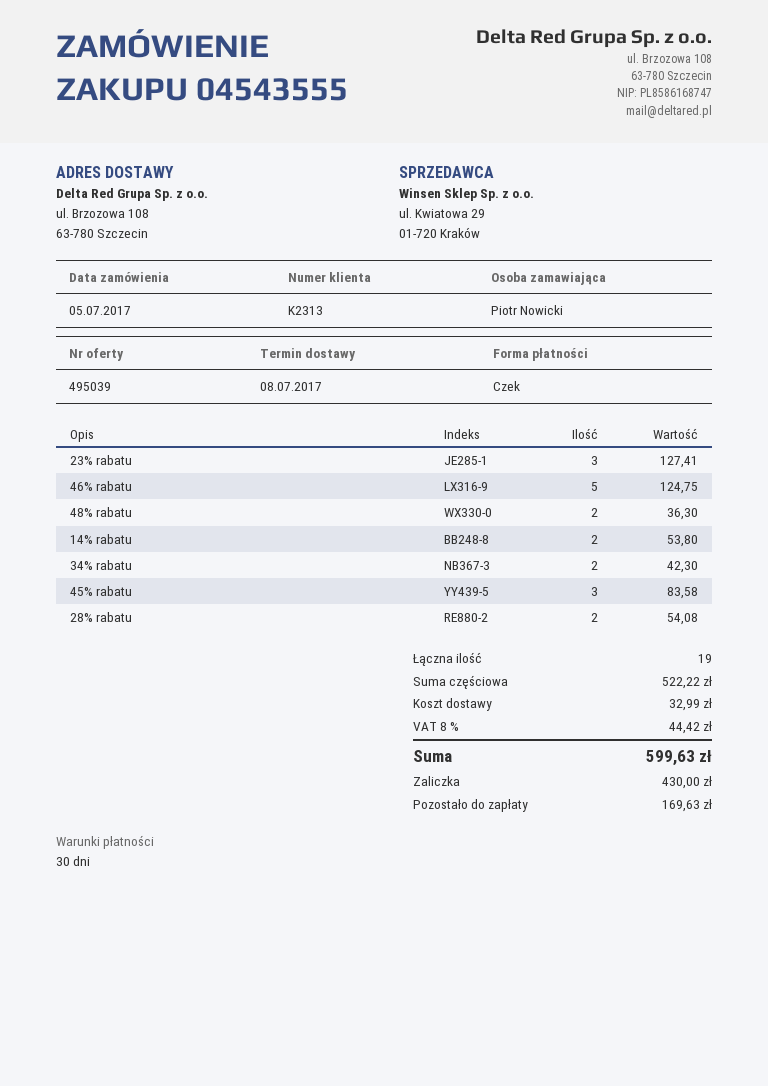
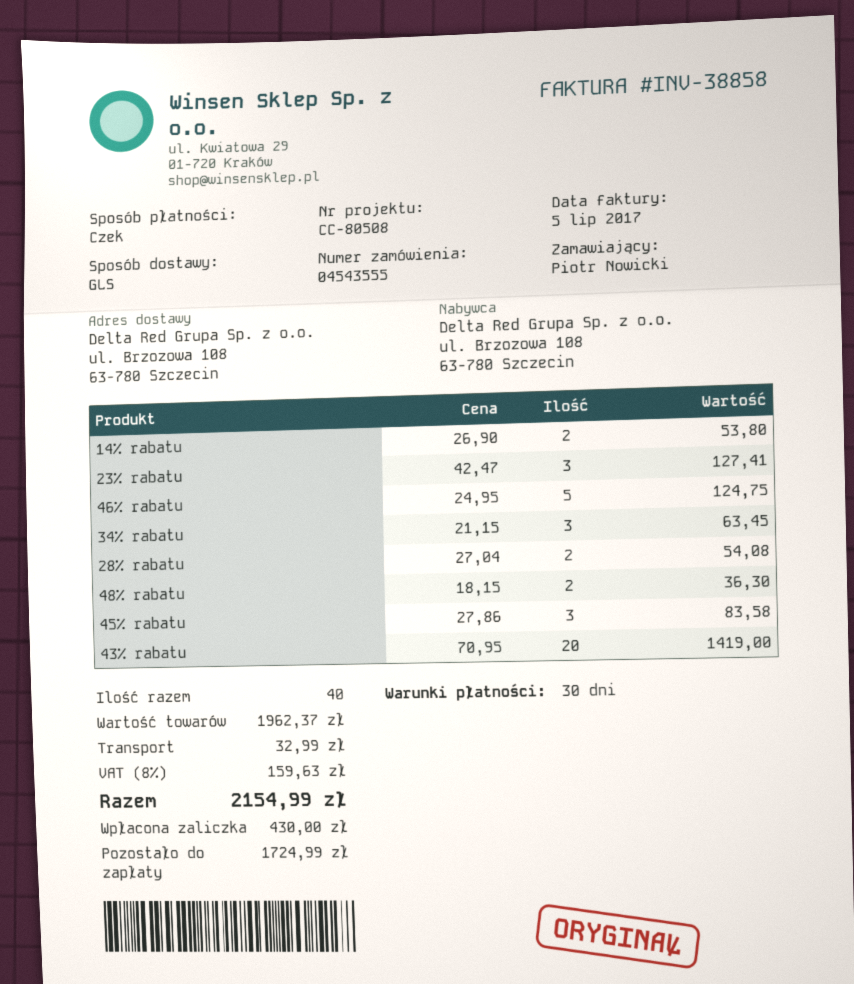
34% rabatu: 2 for 42.30 -> 3 for 63.45
43% rabatu: none -> 20 for 1419.00
total quantity: 19 -> 40
subtotal: 522.22 -> 1962.37
tax: 8% = 44.42 -> 8% = 159.63
total: 599.63 -> 2154.99
balance: 169.63 -> 1724.99

